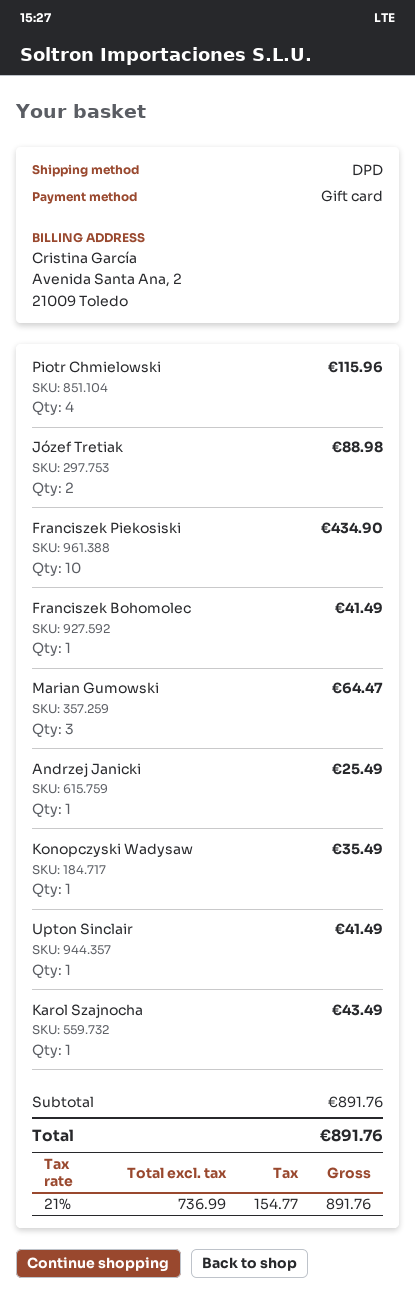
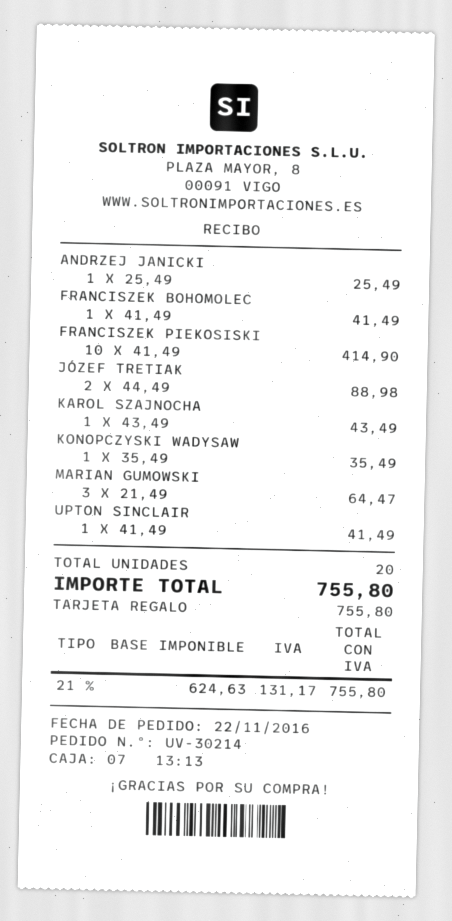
Piotr Chmielowski: 4 for 115.96 -> none
Franciszek Piekosiski: 10 for 434.90 -> 10 for 414.90
net: 736.99 -> 624.63
tax: 21% = 154.77 -> 21% = 131.17
total: 891.76 -> 755.80

